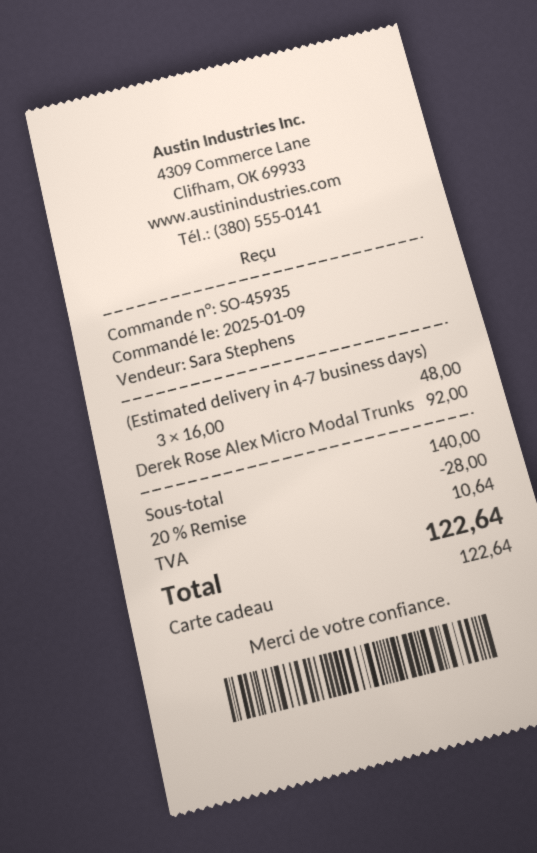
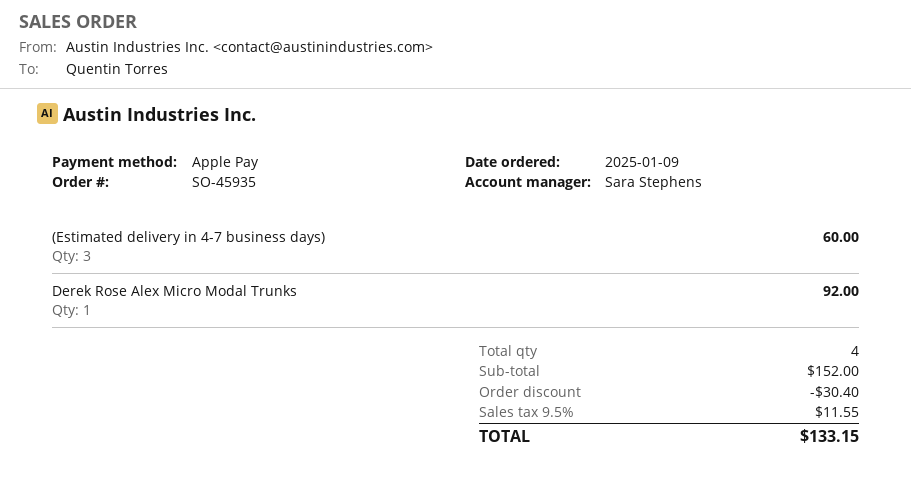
payment method: gift card -> Apple Pay
(Estimated delivery in 4-7 business days): 3 for 48.00 -> 3 for 60.00
subtotal: 140.00 -> 152.00
discount: 28.00 -> 30.40
tax: 10.64 -> 11.55
total: 122.64 -> 133.15

